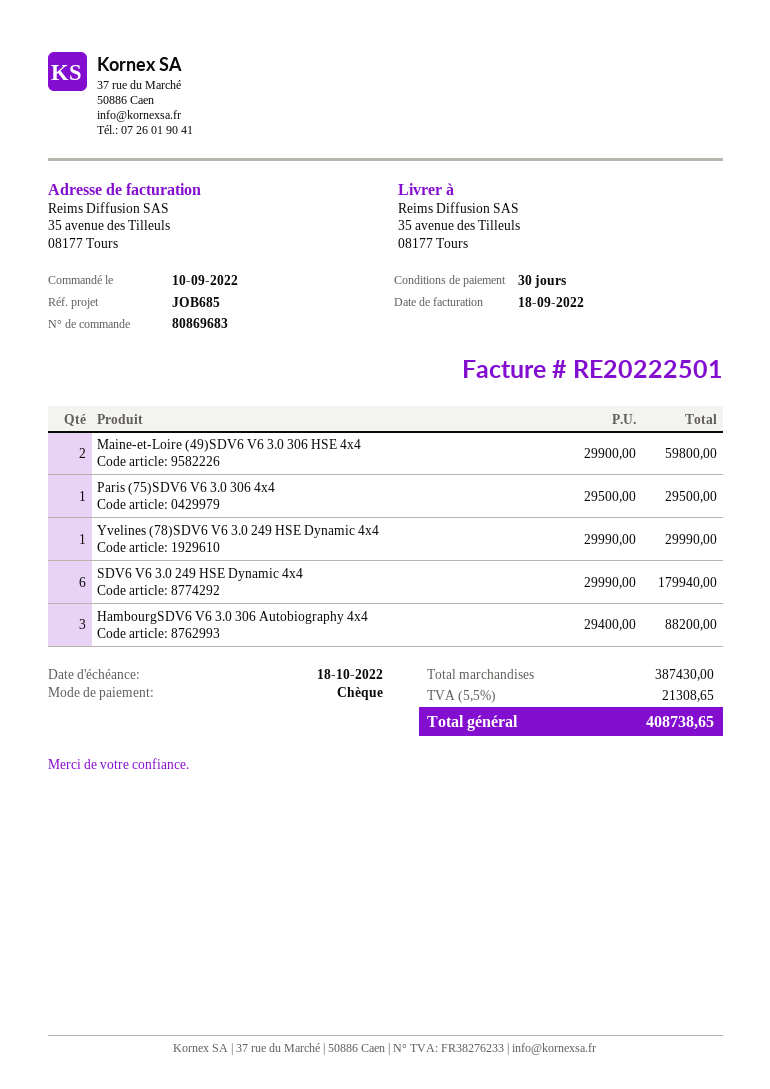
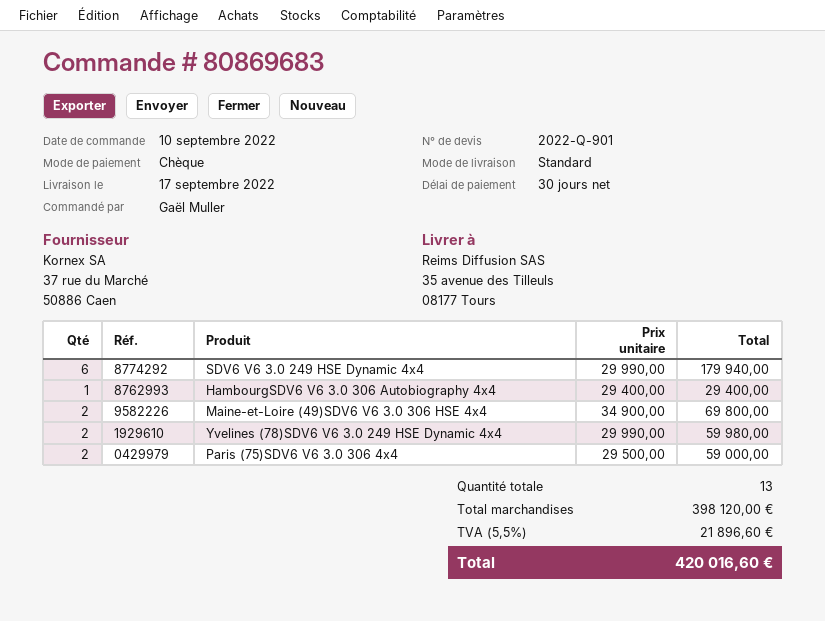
Maine-et-Loire (49)SDV6 V6 3.0 306 HSE 4x4: 2 x 29900.00 = 59800.00 -> 2 x 34900.00 = 69800.00
Paris (75)SDV6 V6 3.0 306 4x4: 1 x 29500.00 = 29500.00 -> 2 x 29500.00 = 59000.00
Yvelines (78)SDV6 V6 3.0 249 HSE Dynamic 4x4: 1 x 29990.00 = 29990.00 -> 2 x 29990.00 = 59980.00
HambourgSDV6 V6 3.0 306 Autobiography 4x4: 3 x 29400.00 = 88200.00 -> 1 x 29400.00 = 29400.00
subtotal: 387430.00 -> 398120.00
tax: 5.5% = 21308.65 -> 5.5% = 21896.60
total: 408738.65 -> 420016.60

